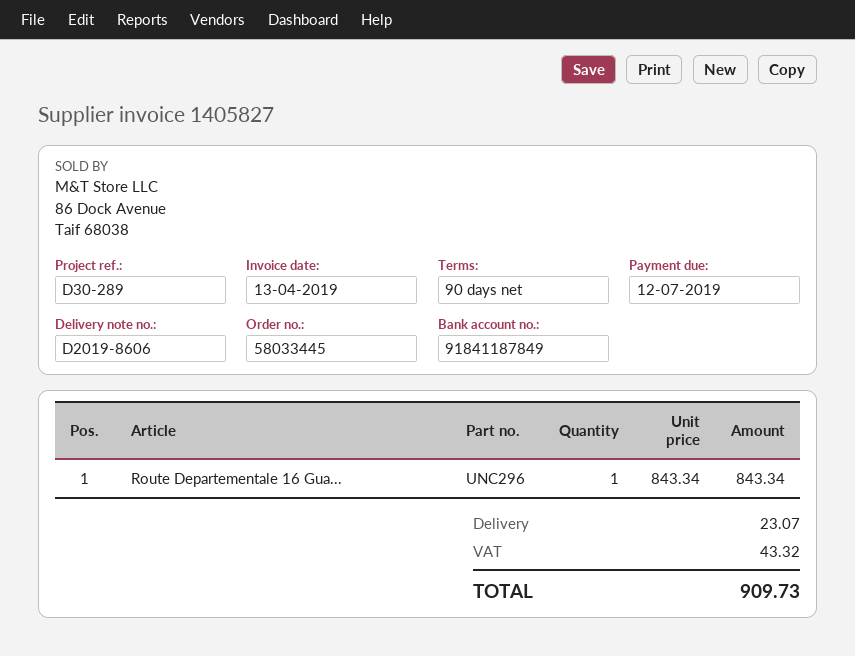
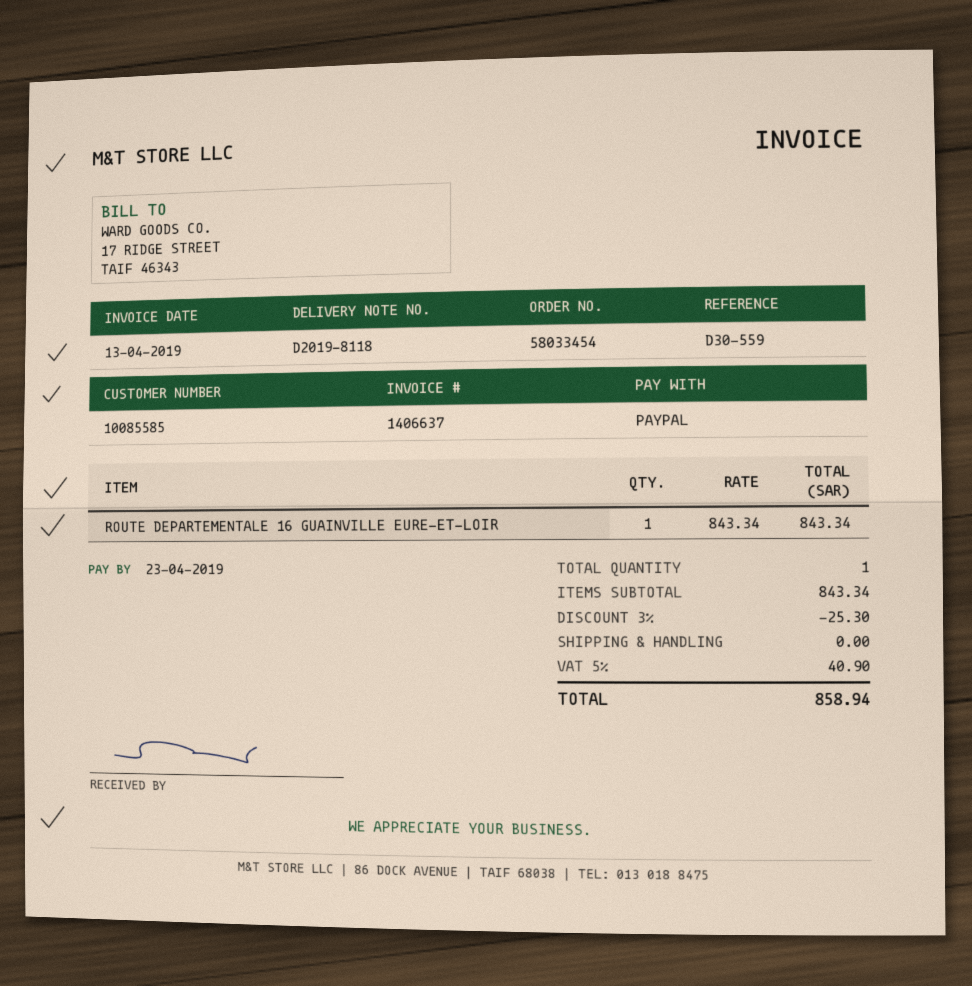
order number: 58033445 -> 58033454
delivery note number: D2019-8606 -> D2019-8118
invoice number: 1405827 -> 1406637
due date: 2019-07-12 -> 2019-04-23
reference: D30-289 -> D30-559
discount: none -> 3% = 25.30
shipping: 23.07 -> 0.00
tax: 43.32 -> 40.90
total: 909.73 -> 858.94

